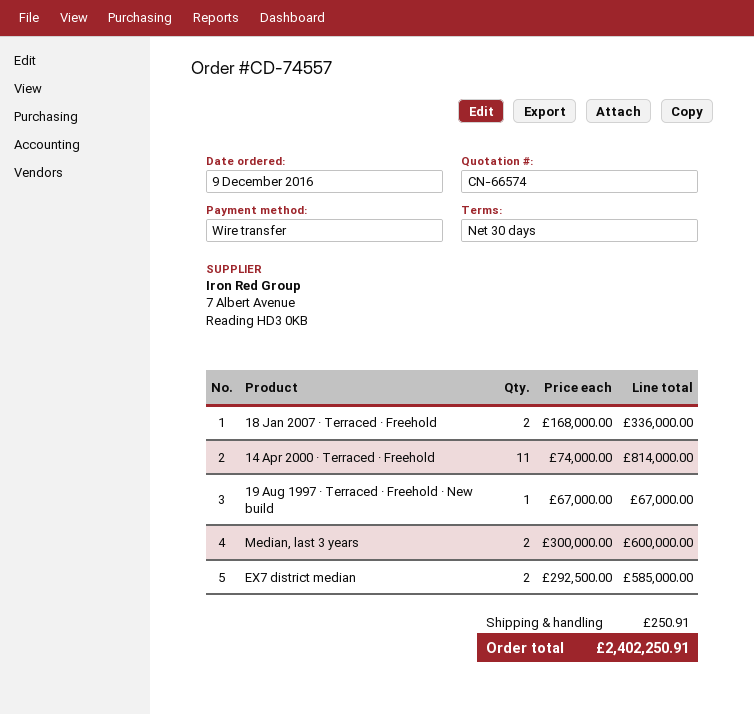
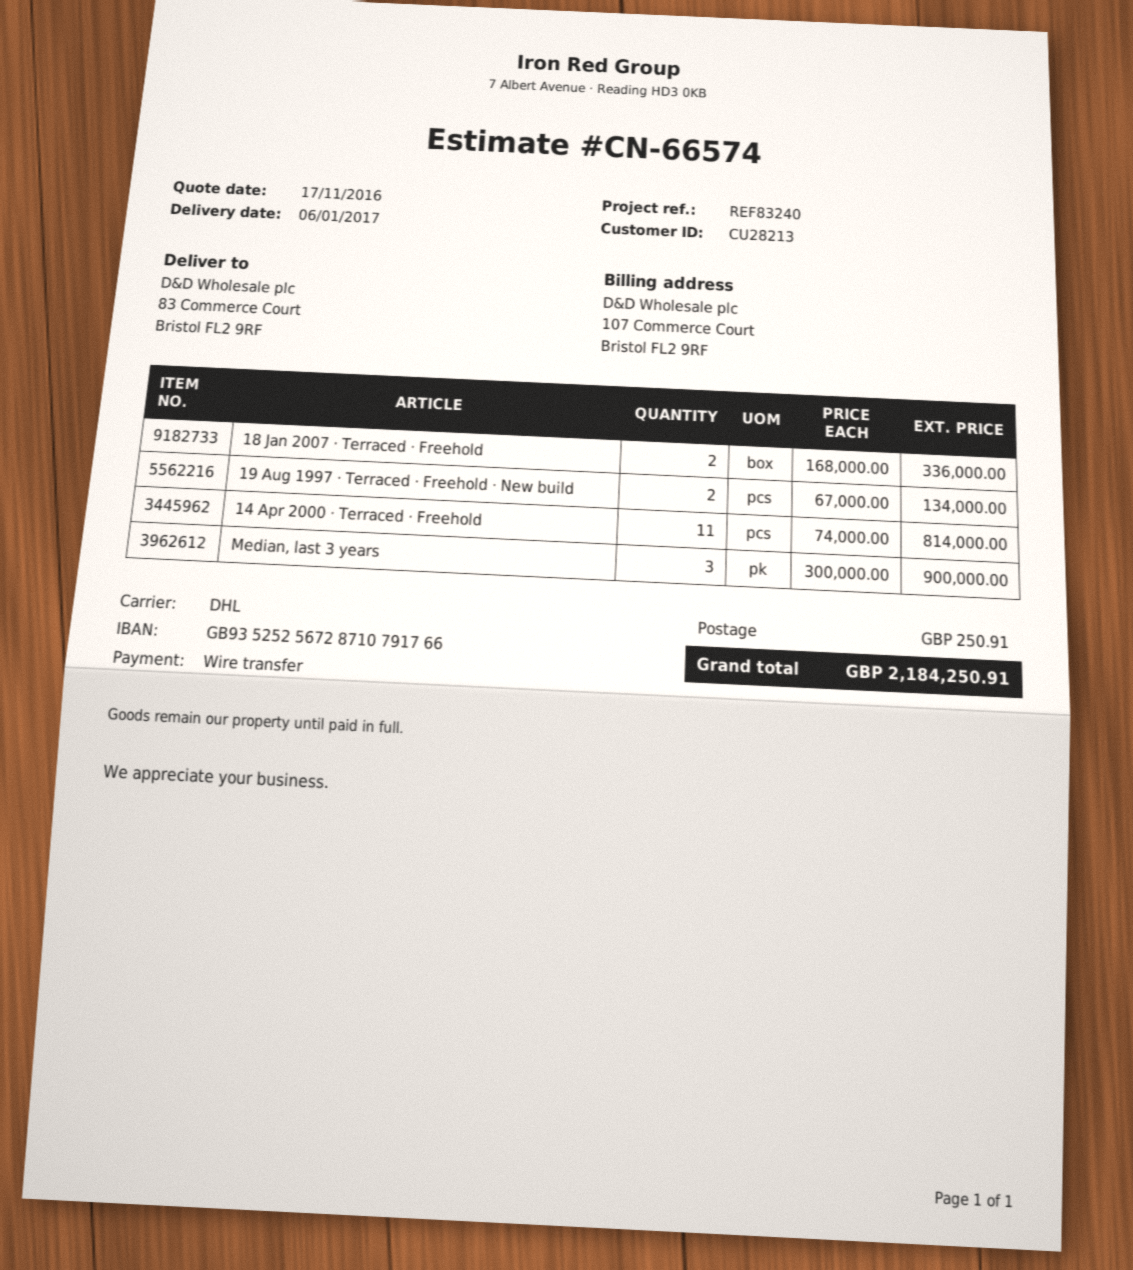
19 Aug 1997 · Terraced · Freehold · New build: 1 x 67000.00 = 67000.00 -> 2 x 67000.00 = 134000.00
Median, last 3 years: 2 x 300000.00 = 600000.00 -> 3 x 300000.00 = 900000.00
EX7 district median: 2 x 292500.00 = 585000.00 -> none
total: 2402250.91 -> 2184250.91

